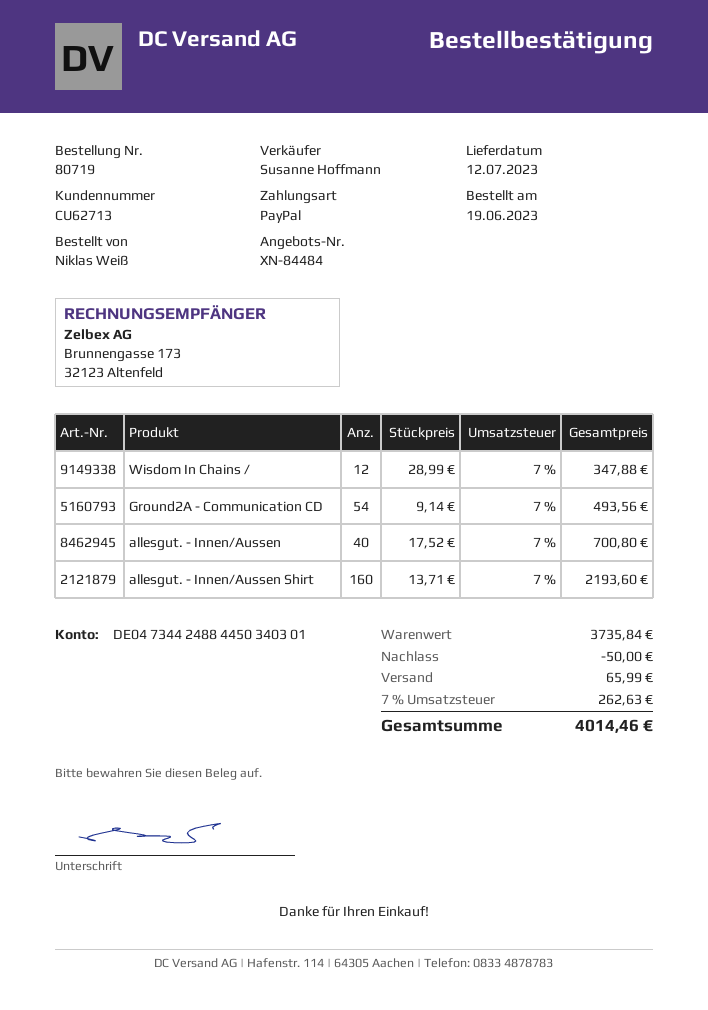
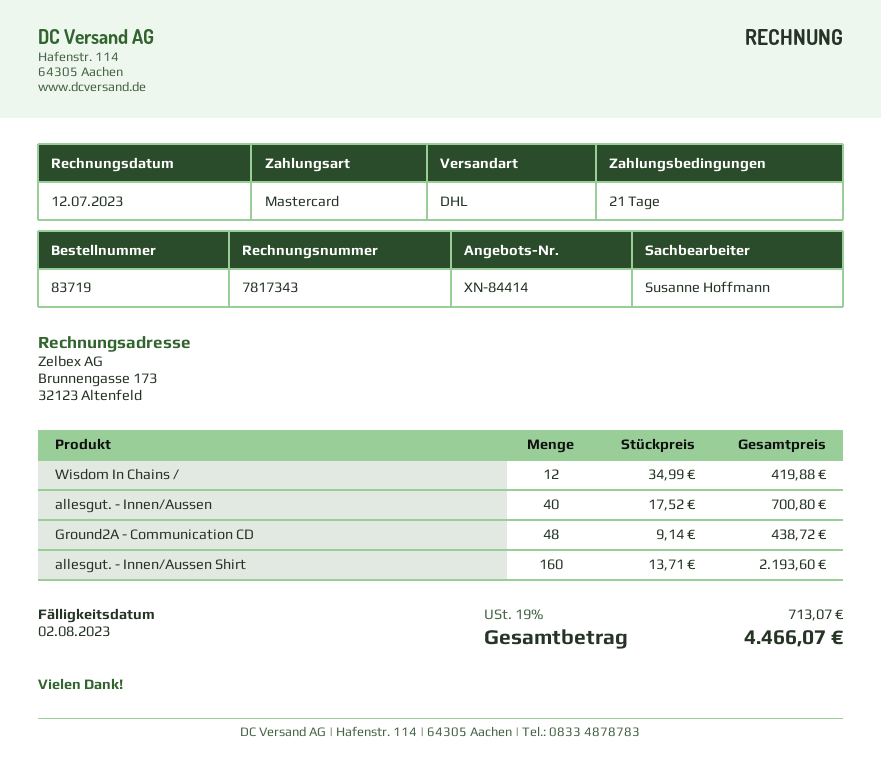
quote number: XN-84484 -> XN-84414
order number: 80719 -> 83719
payment method: PayPal -> Mastercard
Wisdom In Chains /: 12 x 28.99 = 347.88 -> 12 x 34.99 = 419.88
Ground2A - Communication CD: 54 x 9.14 = 493.56 -> 48 x 9.14 = 438.72
discount: 50.00 -> none
shipping: 65.99 -> none
tax: 7% = 262.63 -> 19% = 713.07
total: 4014.46 -> 4466.07

